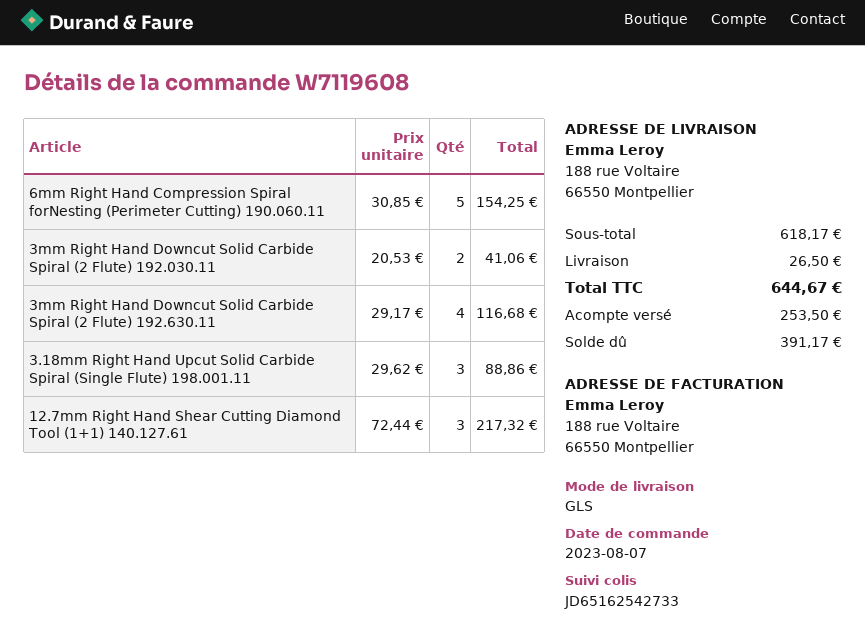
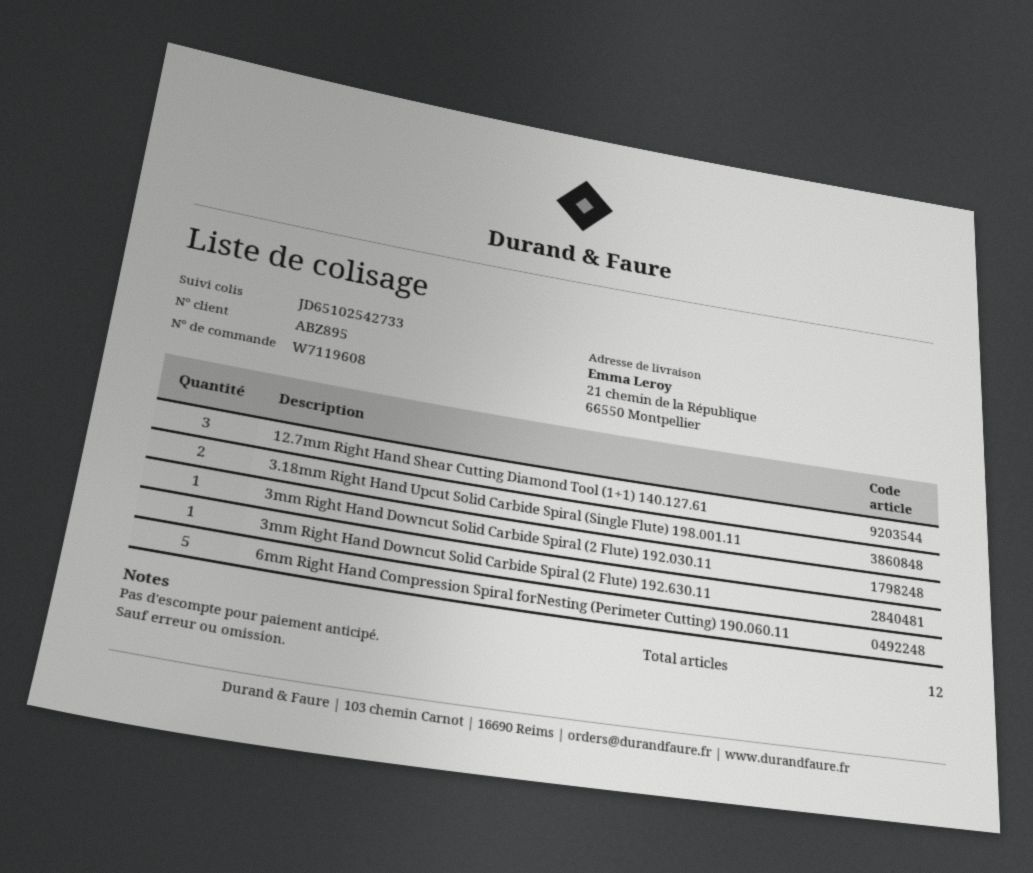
tracking number: JD65162542733 -> JD65102542733
ship to: 188 rue Voltaire, 66550 Montpellier -> 21 chemin de la République, 66550 Montpellier
3mm Right Hand Downcut Solid Carbide Spiral (2 Flute) 192.030.11: 2 -> 1
3mm Right Hand Downcut Solid Carbide Spiral (2 Flute) 192.630.11: 4 -> 1
3.18mm Right Hand Upcut Solid Carbide Spiral (Single Flute) 198.001.11: 3 -> 2

